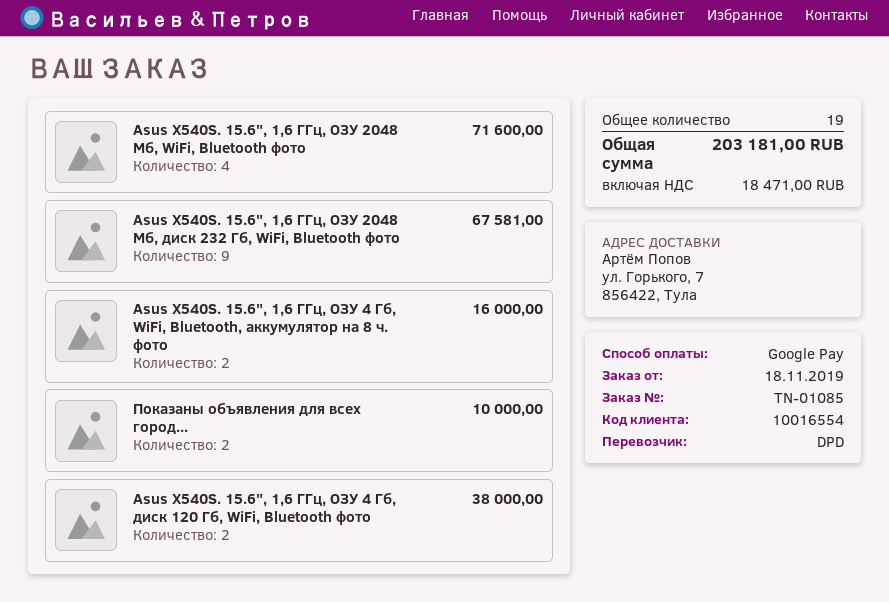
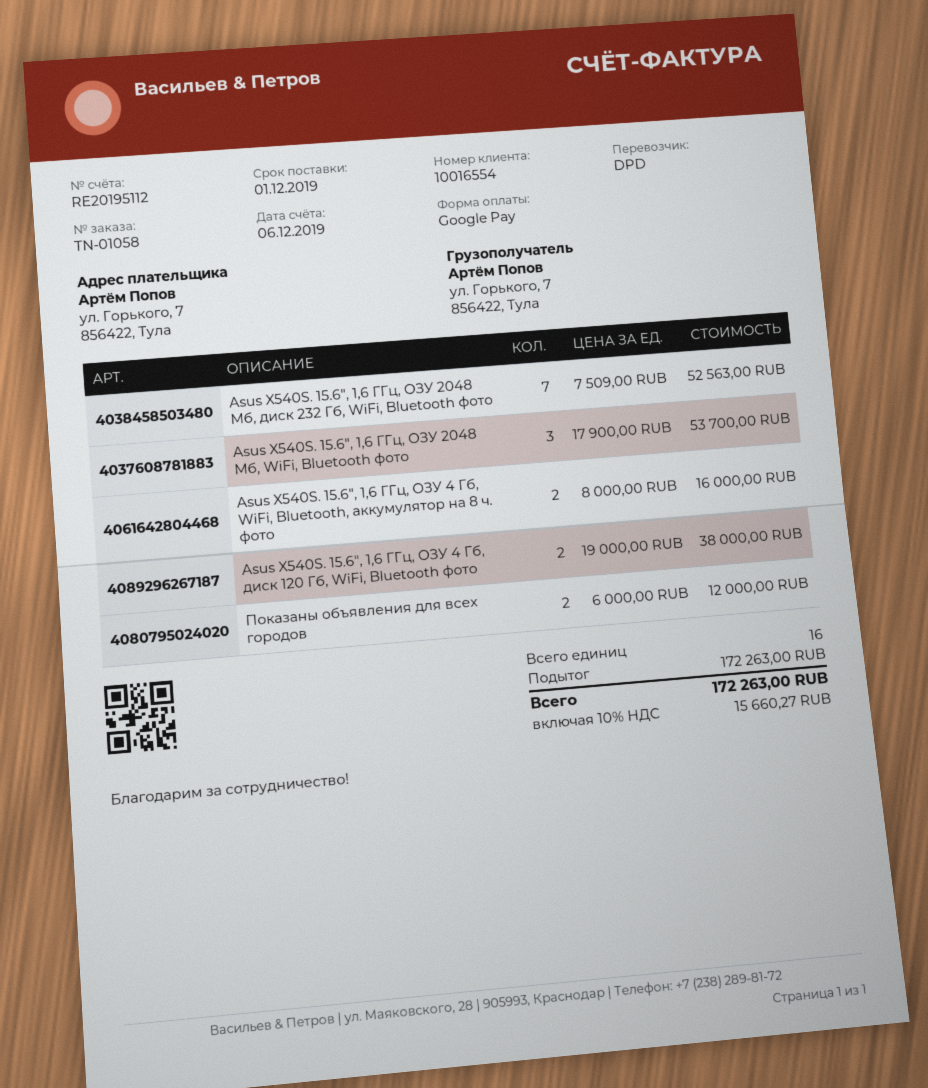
order number: TN-01085 -> TN-01058
Asus X540S. 15.6", 1,6 ГГц, ОЗУ 2048 Мб, WiFi, Bluetooth фото: 4 for 71600.00 -> 3 for 53700.00
Asus X540S. 15.6", 1,6 ГГц, ОЗУ 2048 Мб, диск 232 Гб, WiFi, Bluetooth фото: 9 for 67581.00 -> 7 for 52563.00
Показаны объявления для всех город...: 2 for 10000.00 -> 2 for 12000.00
total quantity: 19 -> 16
tax: 18471.00 -> 15660.27
total: 203181.00 -> 172263.00

